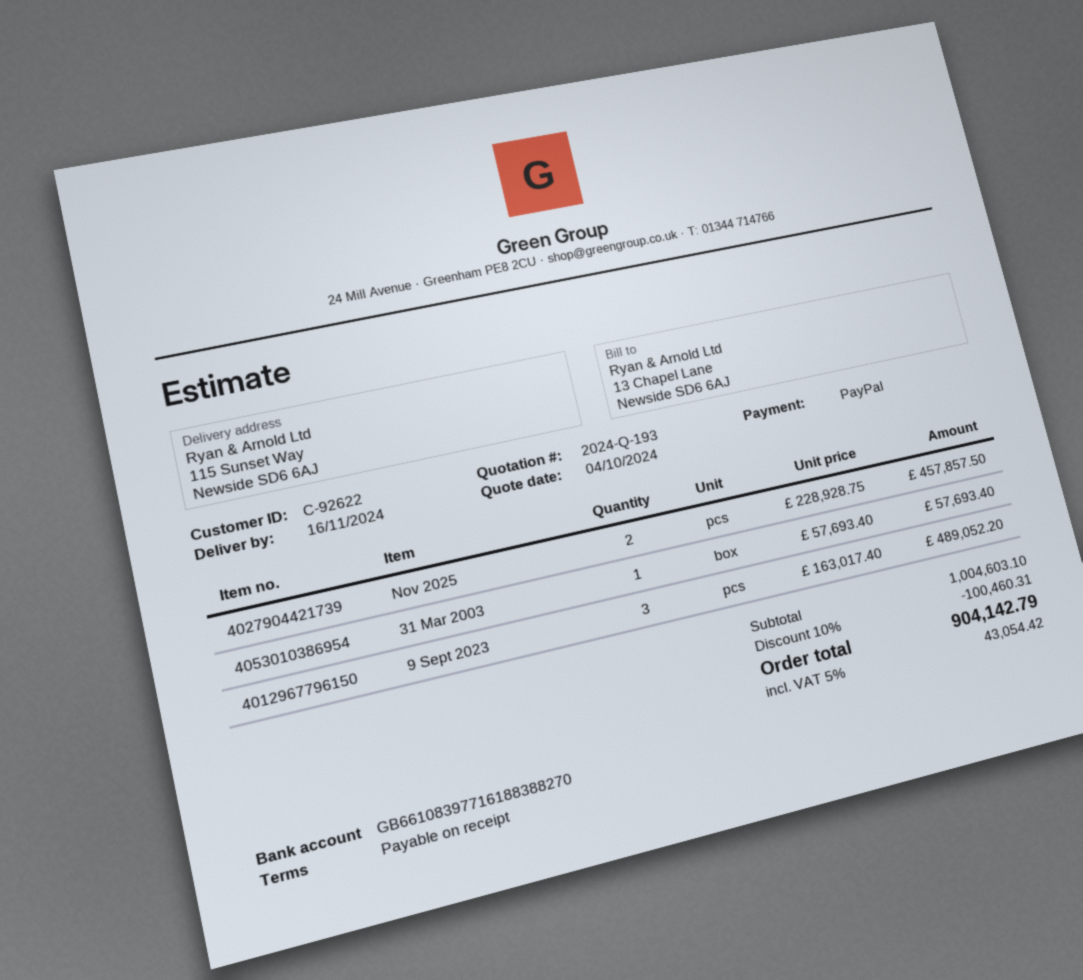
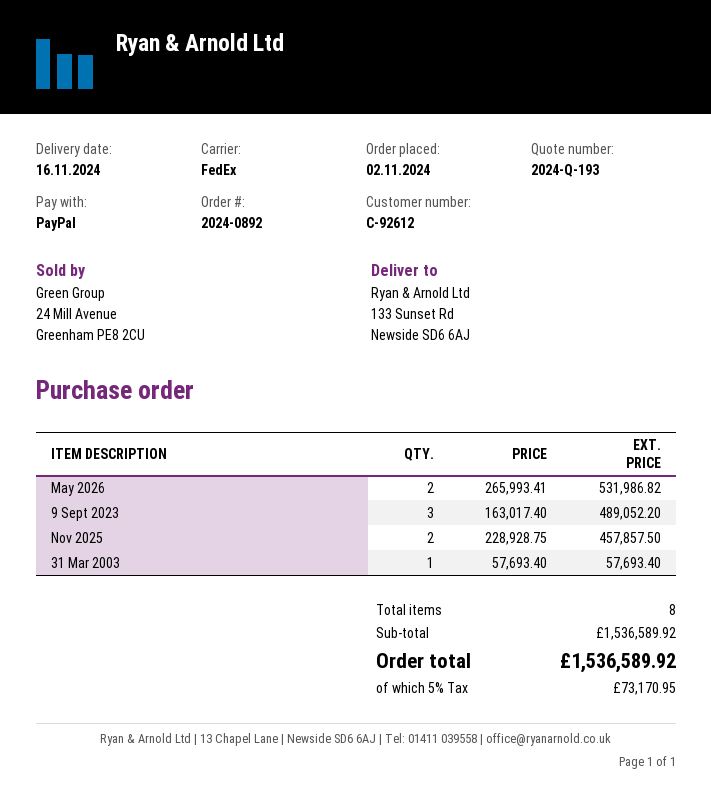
customer number: C-92622 -> C-92612
ship to: 115 Sunset Way, Newside SD6 6AJ -> 133 Sunset Rd, Newside SD6 6AJ
May 2026: none -> 2 x 265993.41 = 531986.82
subtotal: 1004603.10 -> 1536589.92
discount: 10% = 100460.31 -> none
tax: 5% = 43054.42 -> 5% = 73170.95
total: 904142.79 -> 1536589.92

